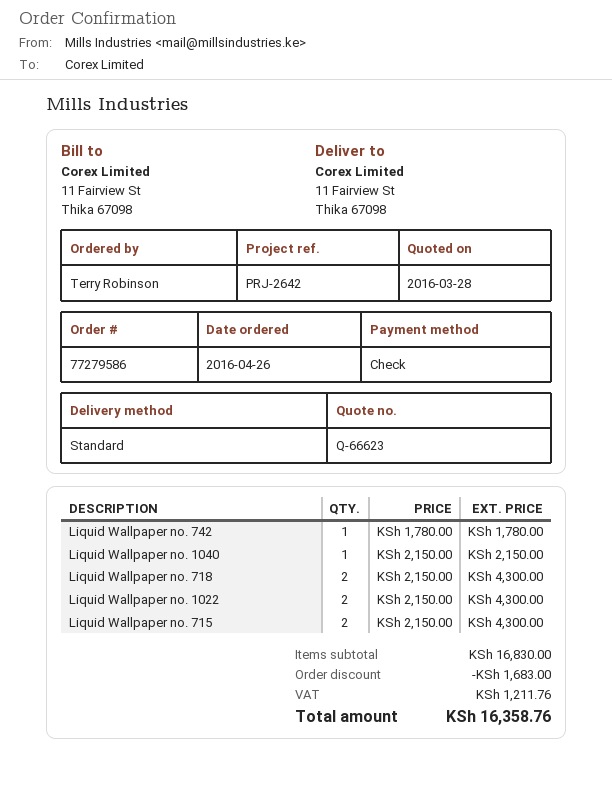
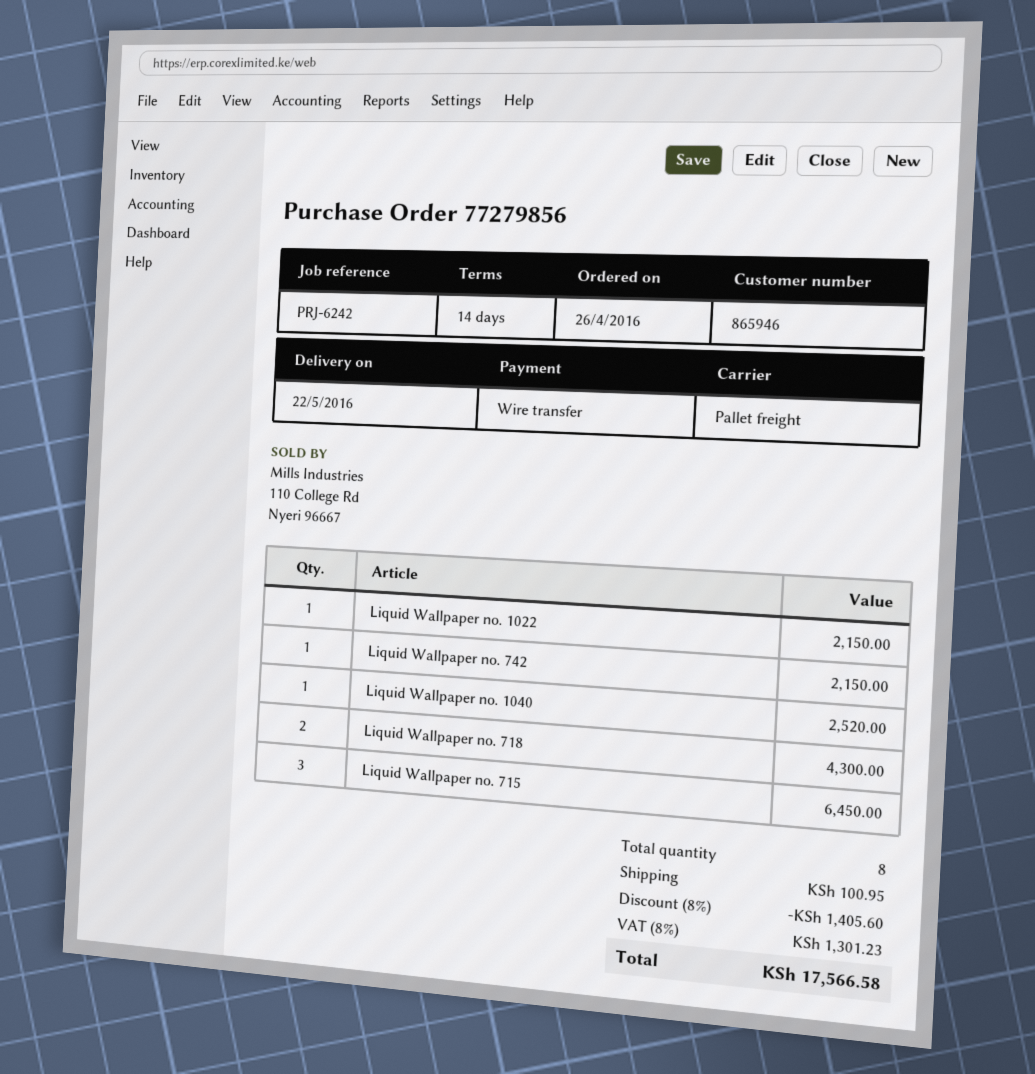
order number: 77279586 -> 77279856
reference: PRJ-2642 -> PRJ-6242
payment method: cheque -> bank transfer
shipping method: standard -> pallet freight
Liquid Wallpaper no. 742: 1 for 1780.00 -> 1 for 2150.00
Liquid Wallpaper no. 1040: 1 for 2150.00 -> 1 for 2520.00
Liquid Wallpaper no. 1022: 2 for 4300.00 -> 1 for 2150.00
Liquid Wallpaper no. 715: 2 for 4300.00 -> 3 for 6450.00
discount: 1683.00 -> 1405.60
shipping: none -> 100.95
tax: 1211.76 -> 1301.23
total: 16358.76 -> 17566.58

